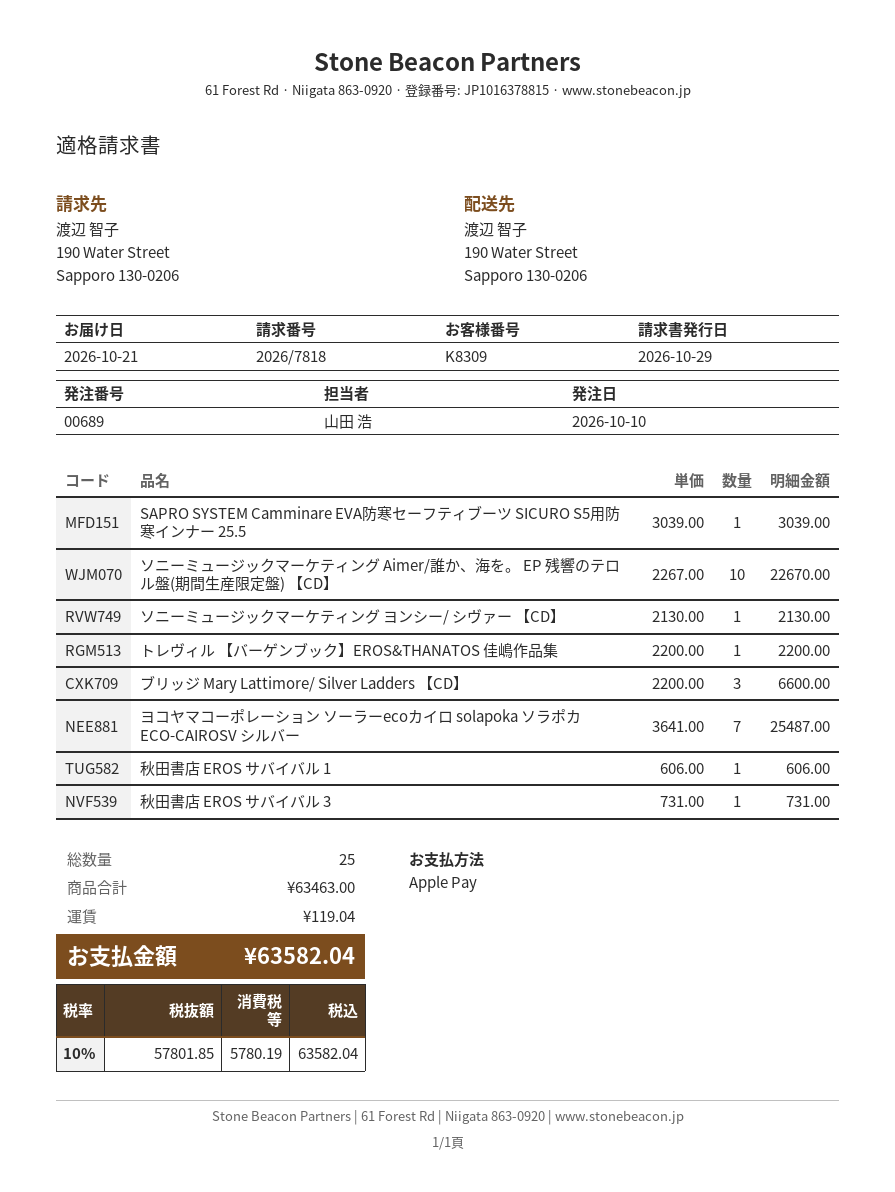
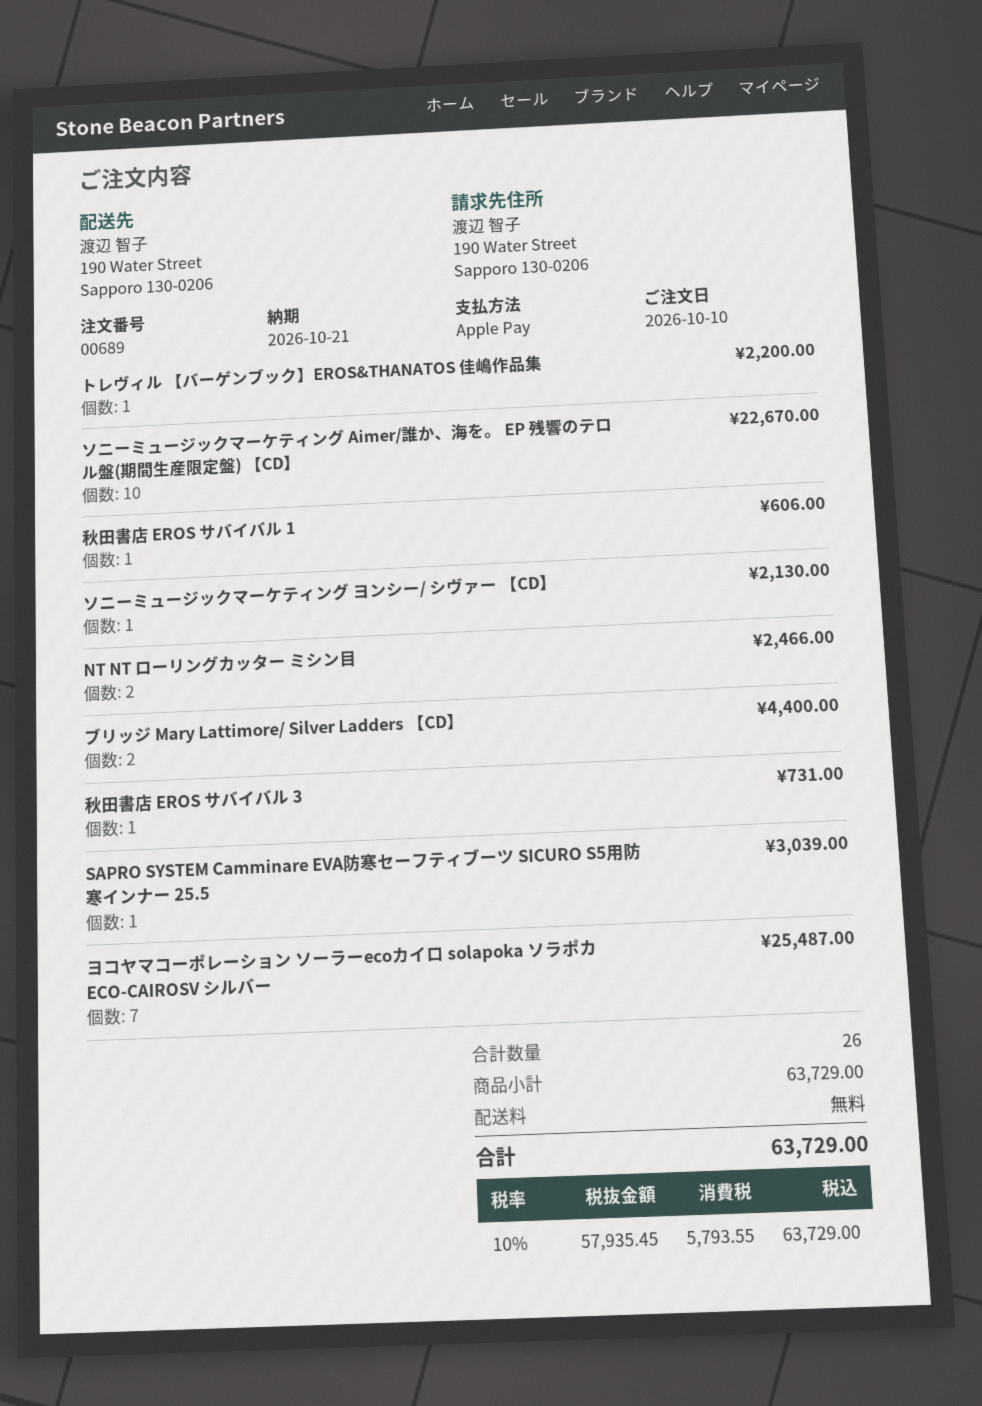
ブリッジ Mary Lattimore/ Silver Ladders 【CD】: 3 for 6600.00 -> 2 for 4400.00
NT NT ローリングカッター ミシン目: none -> 2 for 2466.00
total quantity: 25 -> 26
subtotal: 63463.00 -> 63729.00
shipping: 119.04 -> 0.00
net: 57801.85 -> 57935.45
tax: 10% = 5780.19 -> 10% = 5793.55
total: 63582.04 -> 63729.00

